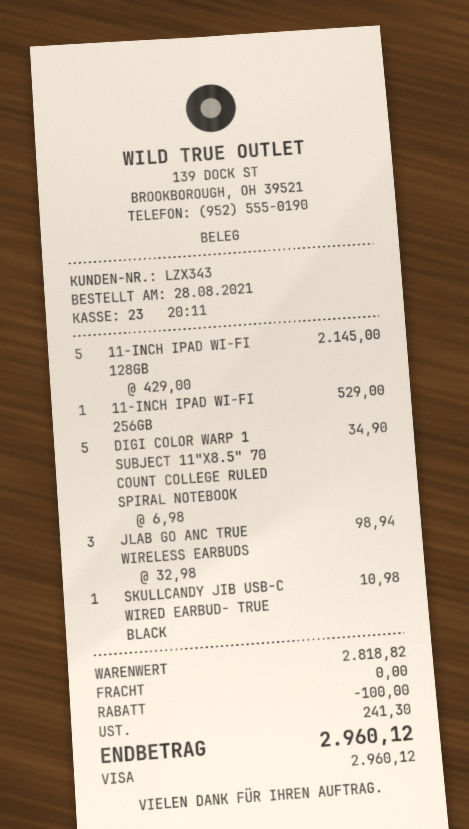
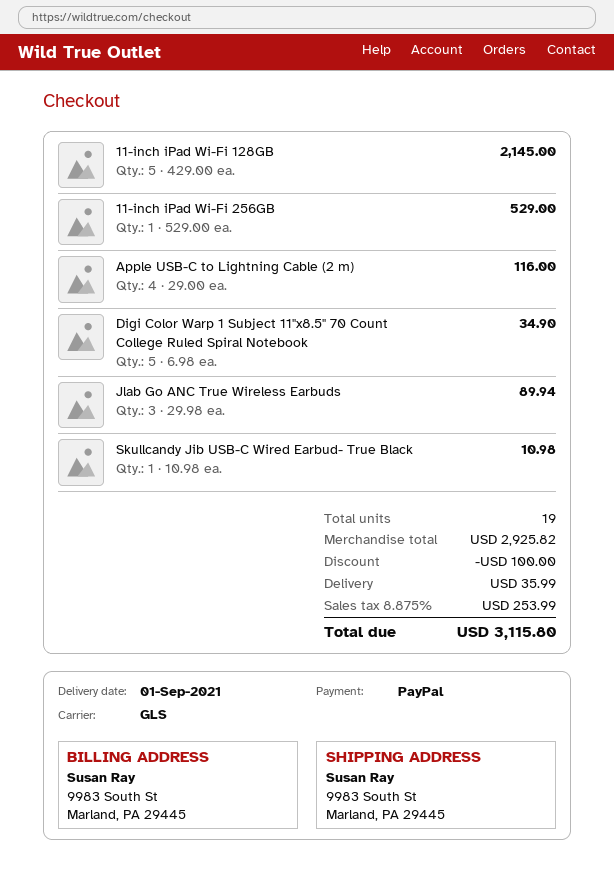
payment method: Visa -> PayPal
JLAB GO ANC TRUE WIRELESS EARBUDS: 3 x 32.98 = 98.94 -> 3 x 29.98 = 89.94
Apple USB-C to Lightning Cable (2 m): none -> 4 x 29.00 = 116.00
subtotal: 2818.82 -> 2925.82
shipping: 0.00 -> 35.99
tax: 241.30 -> 253.99
total: 2960.12 -> 3115.80

